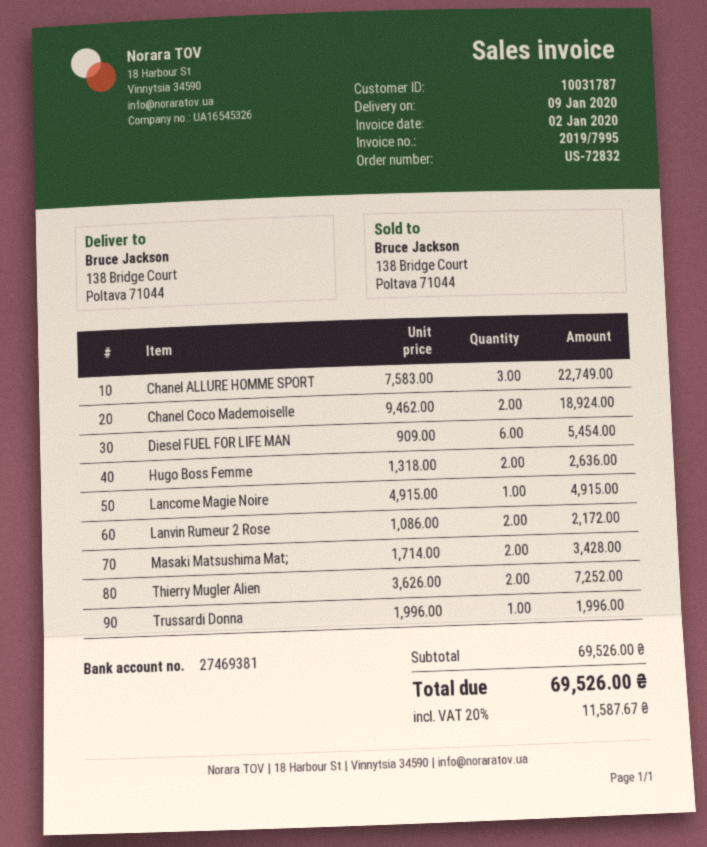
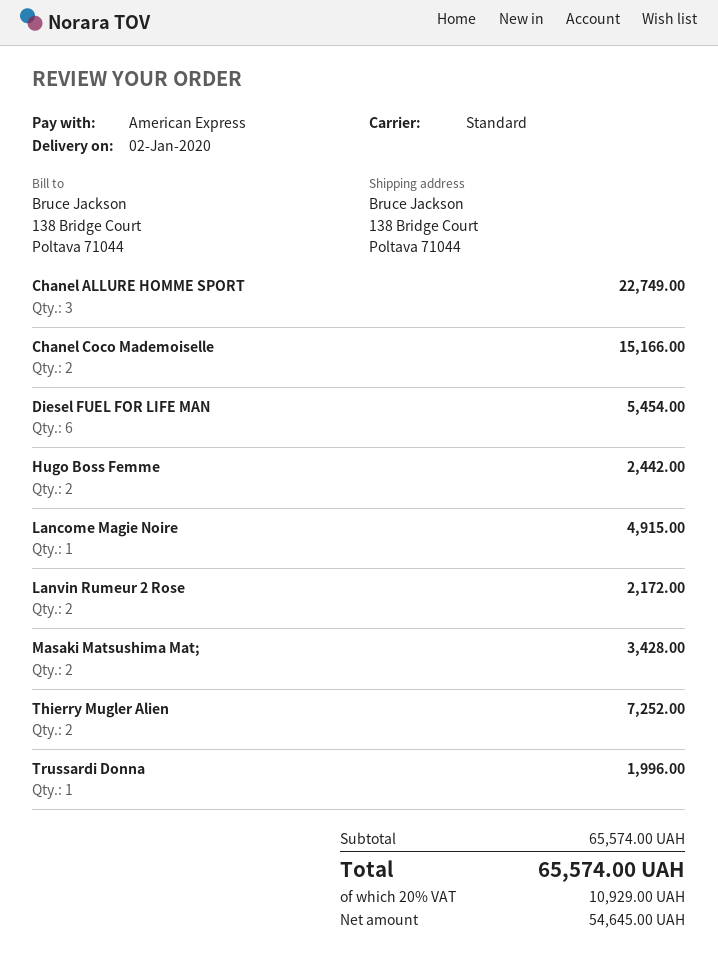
delivery date: 2020-01-09 -> 2020-01-02
Chanel Coco Mademoiselle: 2 for 18924.00 -> 2 for 15166.00
Hugo Boss Femme: 2 for 2636.00 -> 2 for 2442.00
subtotal: 69526.00 -> 65574.00
tax: 20% = 11587.67 -> 20% = 10929.00
total: 69526.00 -> 65574.00

